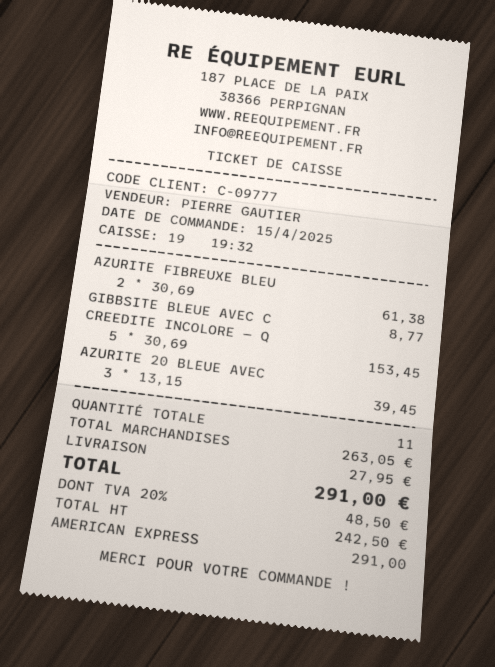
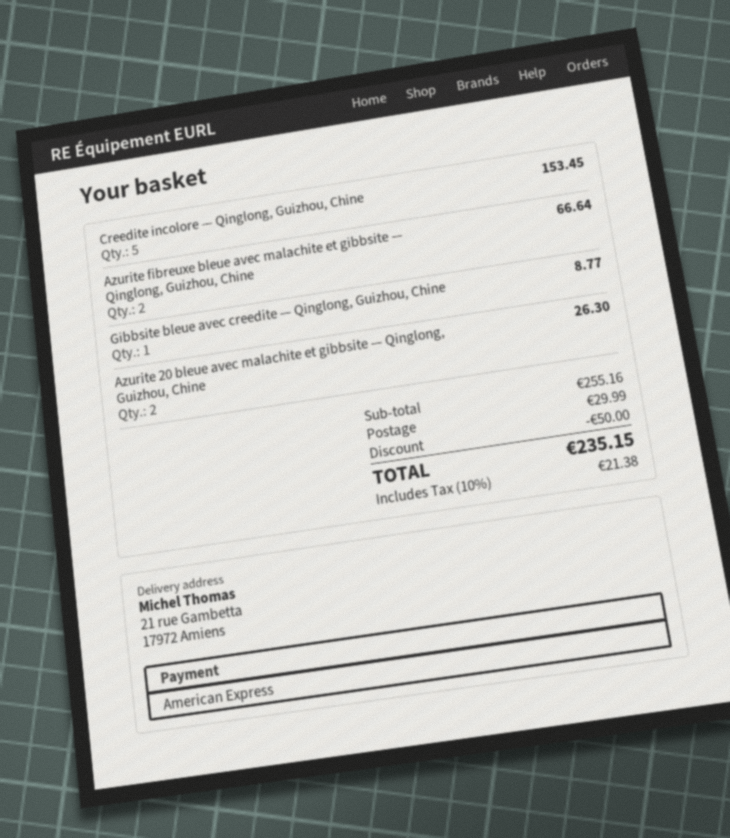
AZURITE FIBREUXE BLEU: 2 for 61.38 -> 2 for 66.64
AZURITE 20 BLEUE AVEC: 3 for 39.45 -> 2 for 26.30
subtotal: 263.05 -> 255.16
discount: none -> 50.00
shipping: 27.95 -> 29.99
tax: 20% = 48.50 -> 10% = 21.38
total: 291.00 -> 235.15

